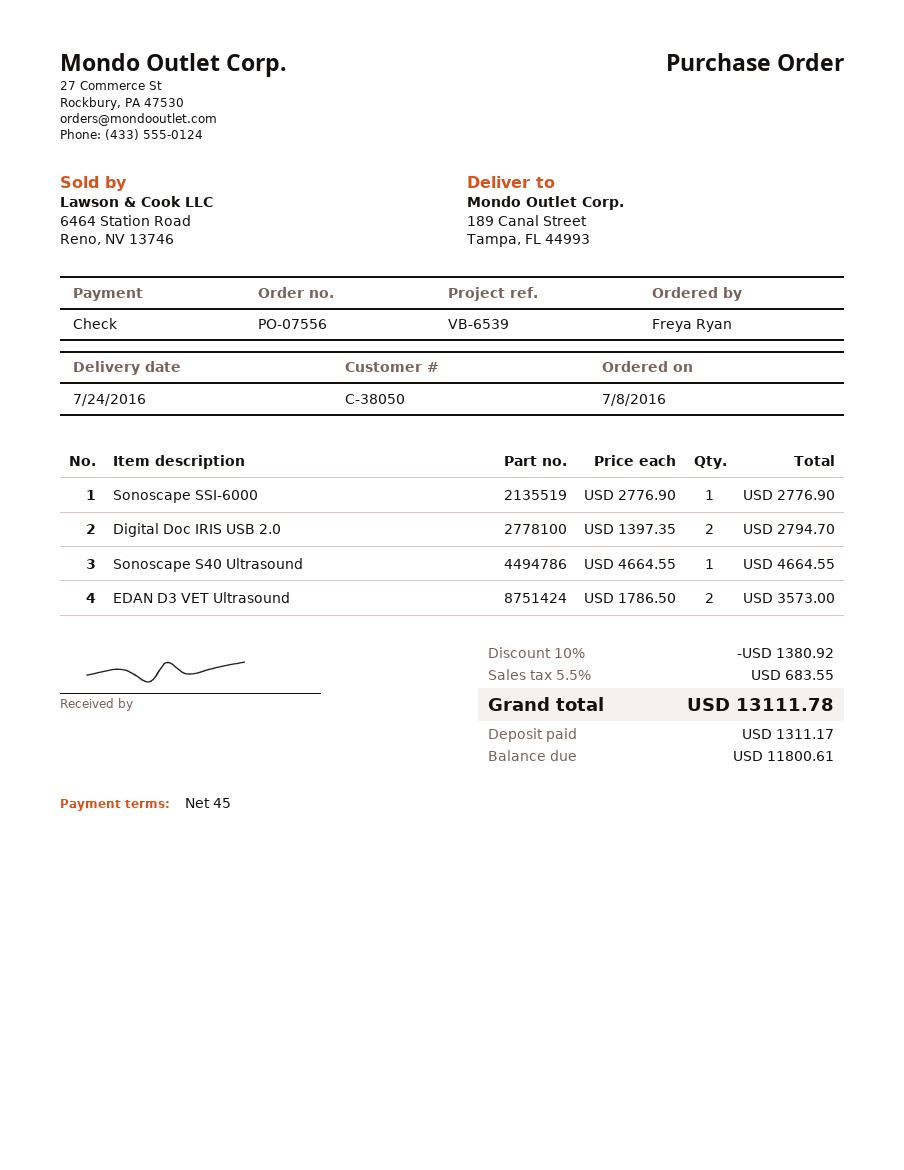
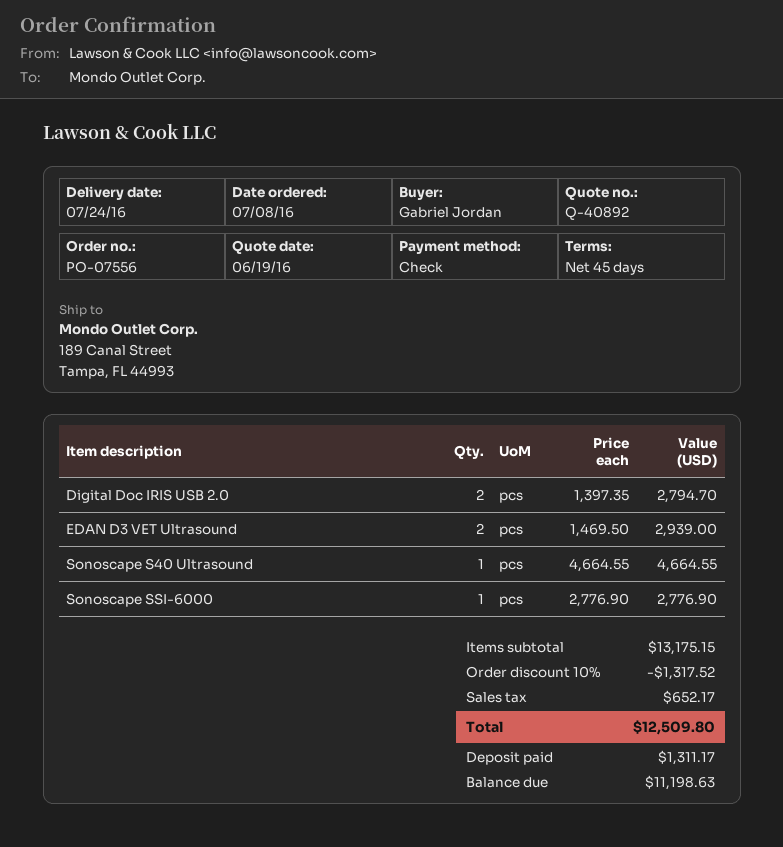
ordered by: Freya Ryan -> Gabriel Jordan
EDAN D3 VET Ultrasound: 2 x 1786.50 = 3573.00 -> 2 x 1469.50 = 2939.00
discount: 10% = 1380.92 -> 10% = 1317.52
tax: 683.55 -> 652.17
total: 13111.78 -> 12509.80
balance: 11800.61 -> 11198.63

